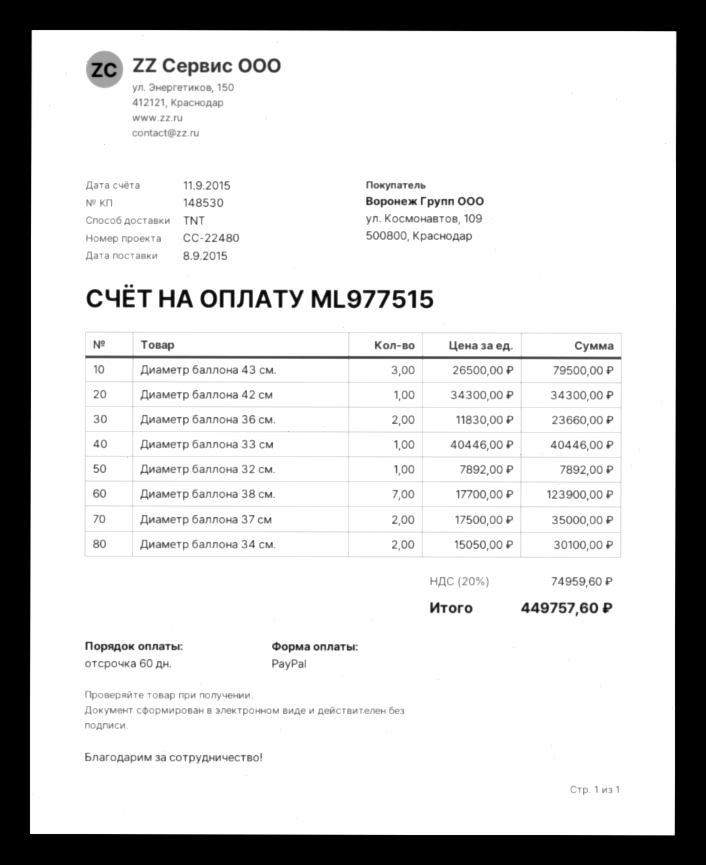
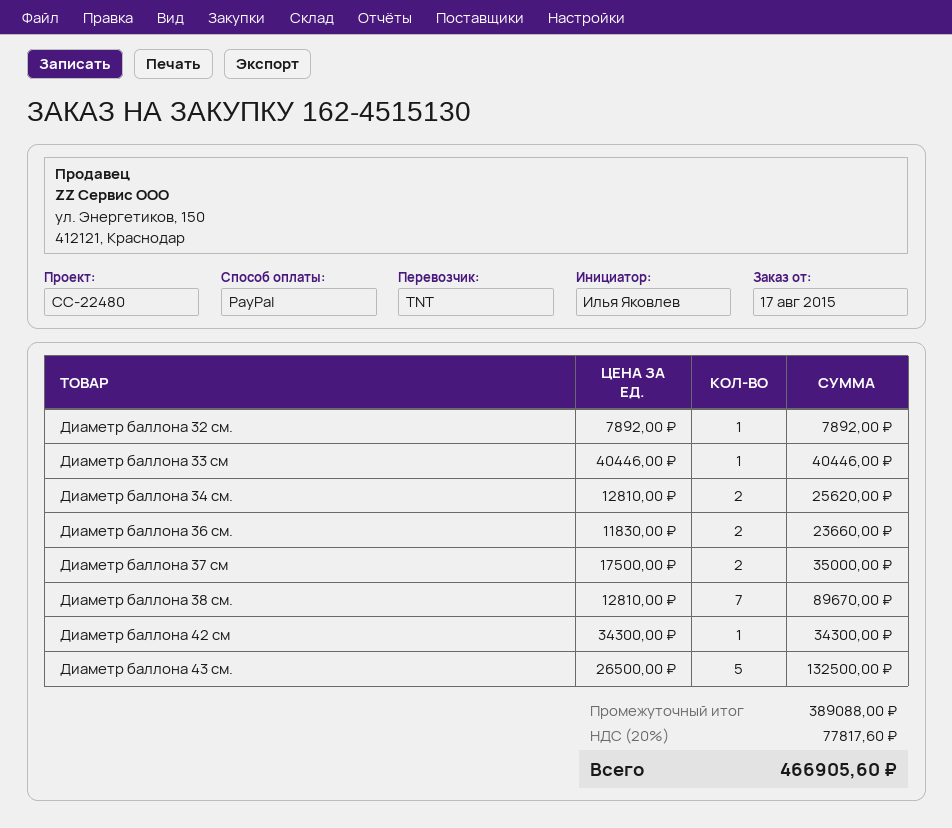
Диаметр баллона 43 см.: 3 x 26500.00 = 79500.00 -> 5 x 26500.00 = 132500.00
Диаметр баллона 38 см.: 7 x 17700.00 = 123900.00 -> 7 x 12810.00 = 89670.00
Диаметр баллона 34 см.: 2 x 15050.00 = 30100.00 -> 2 x 12810.00 = 25620.00
tax: 20% = 74959.60 -> 20% = 77817.60
total: 449757.60 -> 466905.60

